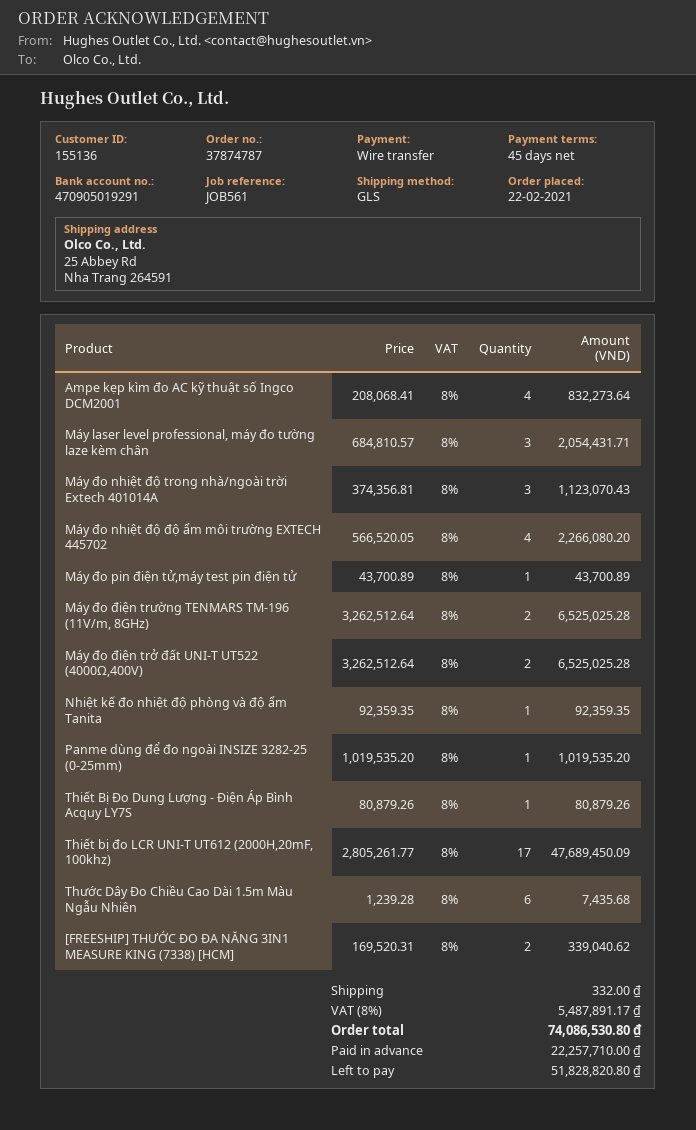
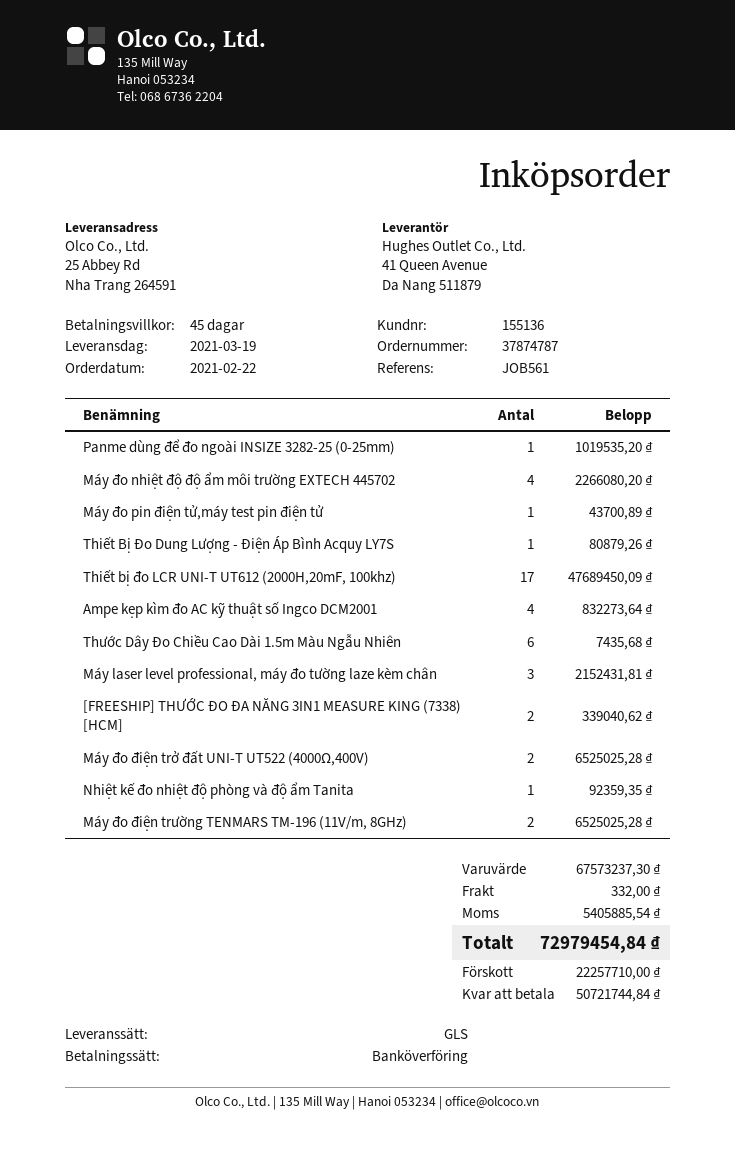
Máy laser level professional, máy đo tường laze kèm chân: 3 for 2054431.71 -> 3 for 2152431.81
Máy đo nhiệt độ trong nhà/ngoài trời Extech 401014A: 3 for 1123070.43 -> none
tax: 5487891.17 -> 5405885.54
total: 74086530.80 -> 72979454.84
balance: 51828820.80 -> 50721744.84

